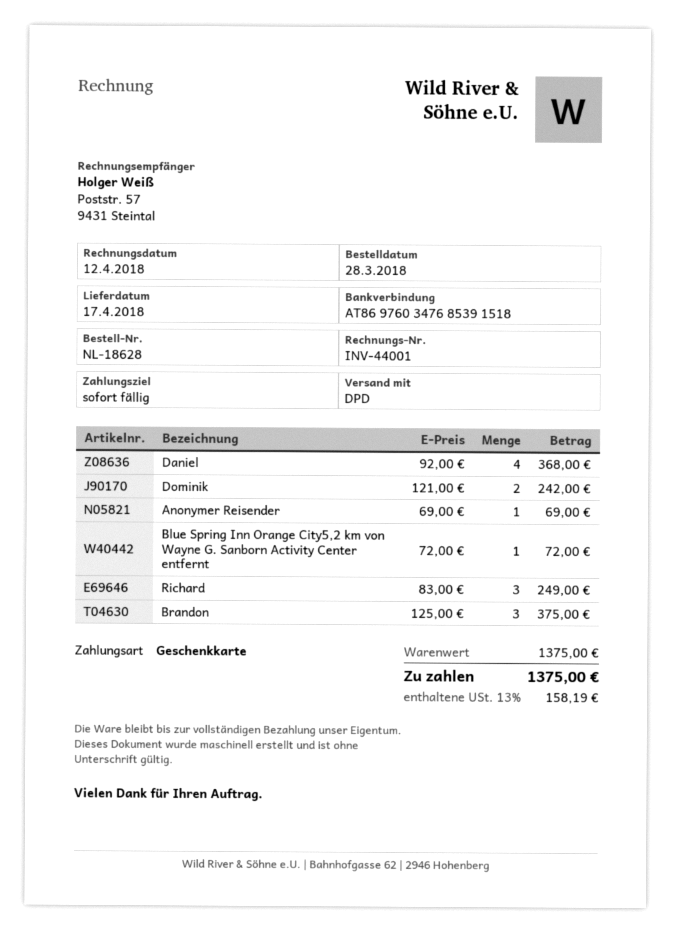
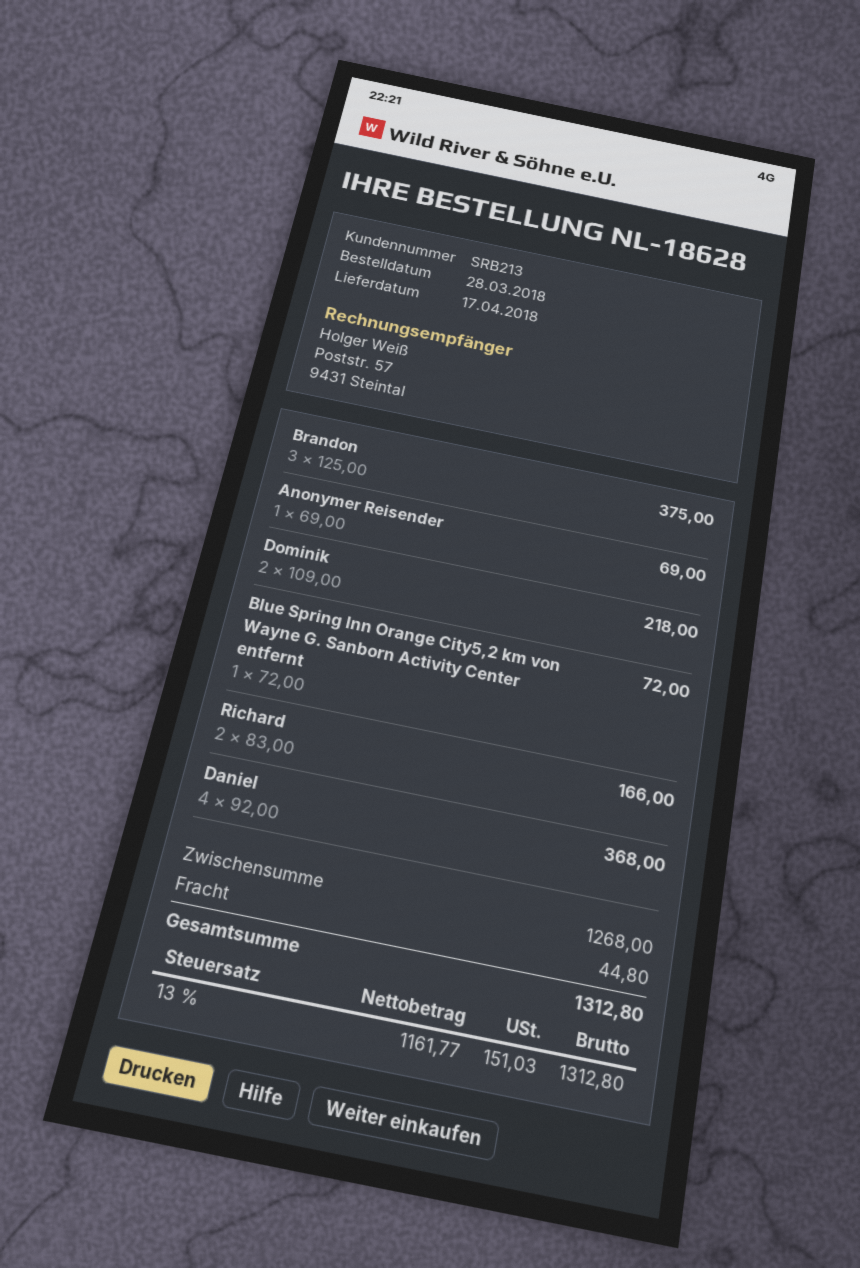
Dominik: 2 x 121.00 = 242.00 -> 2 x 109.00 = 218.00
Richard: 3 x 83.00 = 249.00 -> 2 x 83.00 = 166.00
subtotal: 1375.00 -> 1268.00
shipping: none -> 44.80
tax: 13% = 158.19 -> 13% = 151.03
total: 1375.00 -> 1312.80

